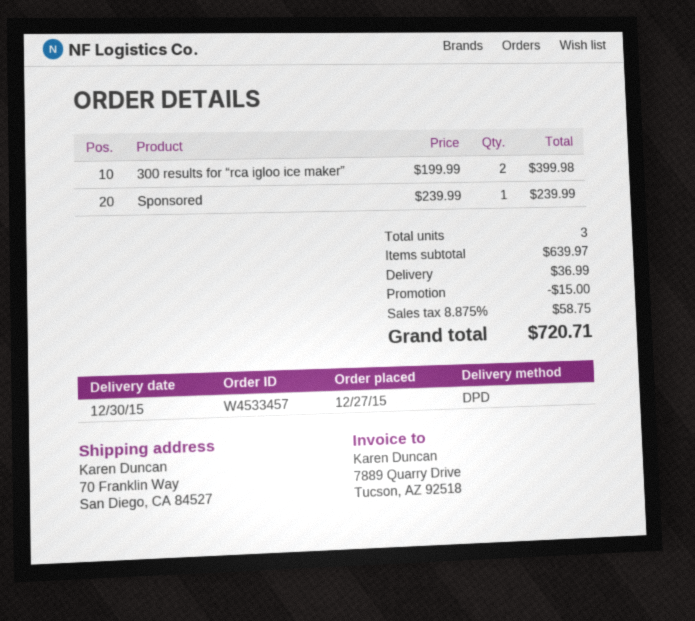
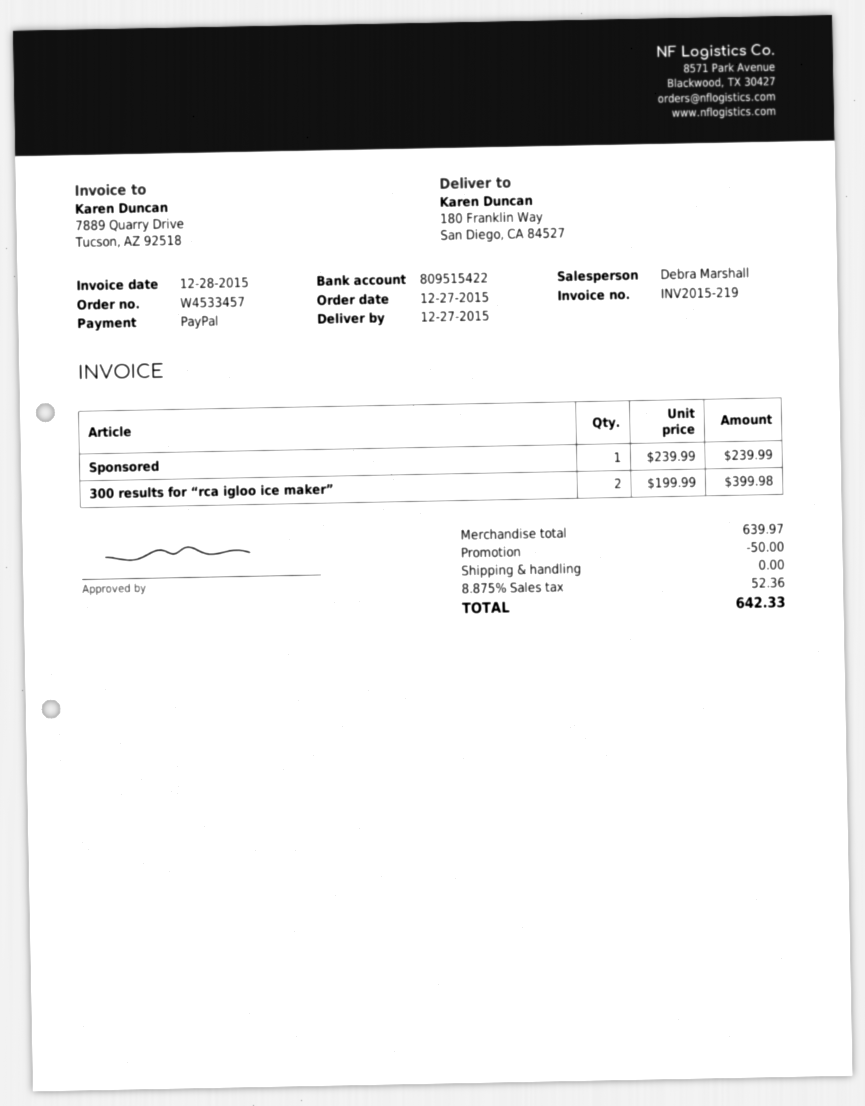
delivery date: 2015-12-30 -> 2015-12-27
ship to: 70 Franklin Way, San Diego, CA 84527 -> 180 Franklin Way, San Diego, CA 84527
discount: 15.00 -> 50.00
shipping: 36.99 -> 0.00
tax: 8.875% = 58.75 -> 8.875% = 52.36
total: 720.71 -> 642.33

